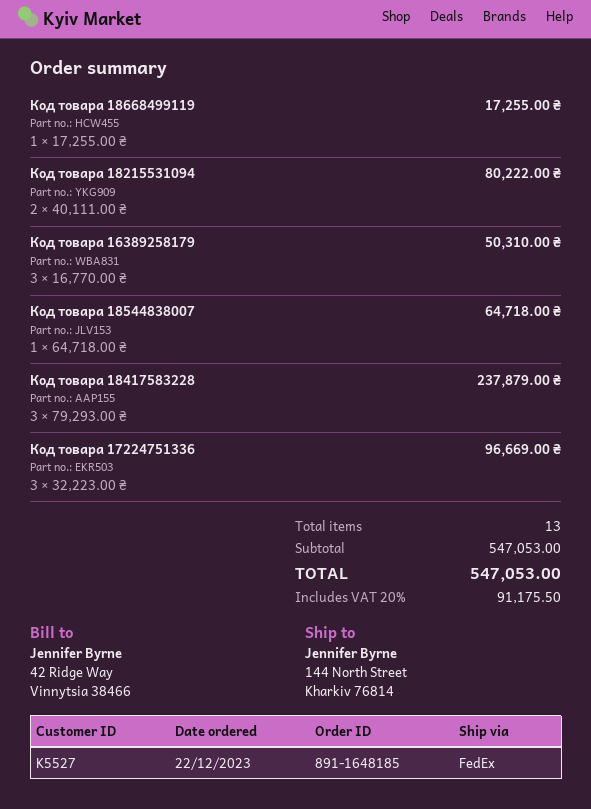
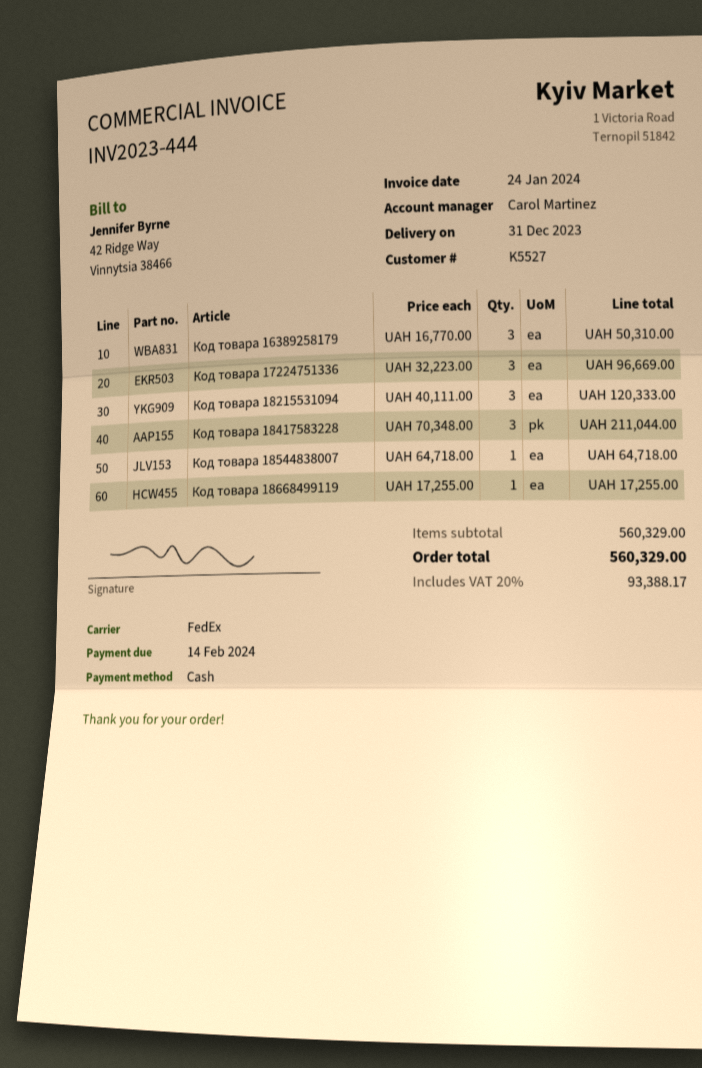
Код товара 18215531094: 2 x 40111.00 = 80222.00 -> 3 x 40111.00 = 120333.00
Код товара 18417583228: 3 x 79293.00 = 237879.00 -> 3 x 70348.00 = 211044.00
subtotal: 547053.00 -> 560329.00
tax: 20% = 91175.50 -> 20% = 93388.17
total: 547053.00 -> 560329.00

